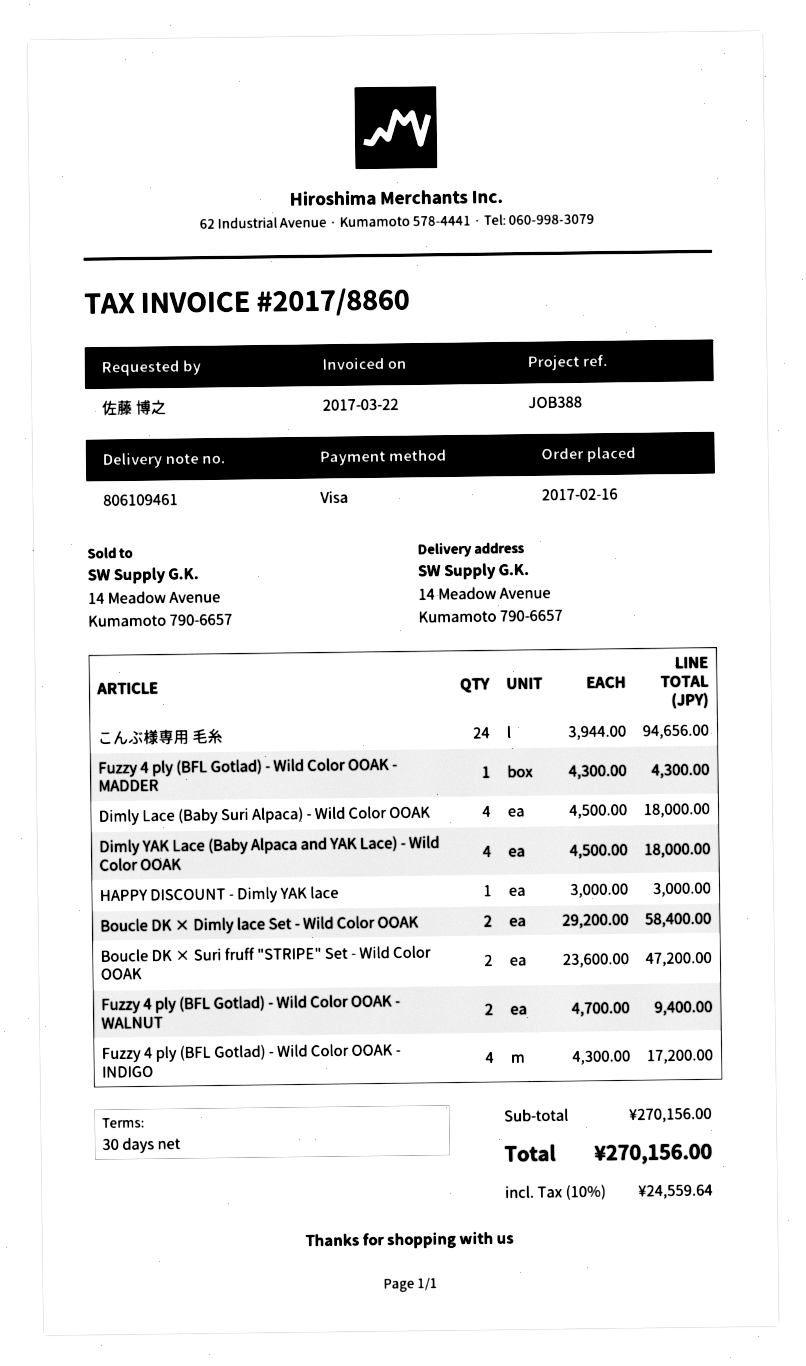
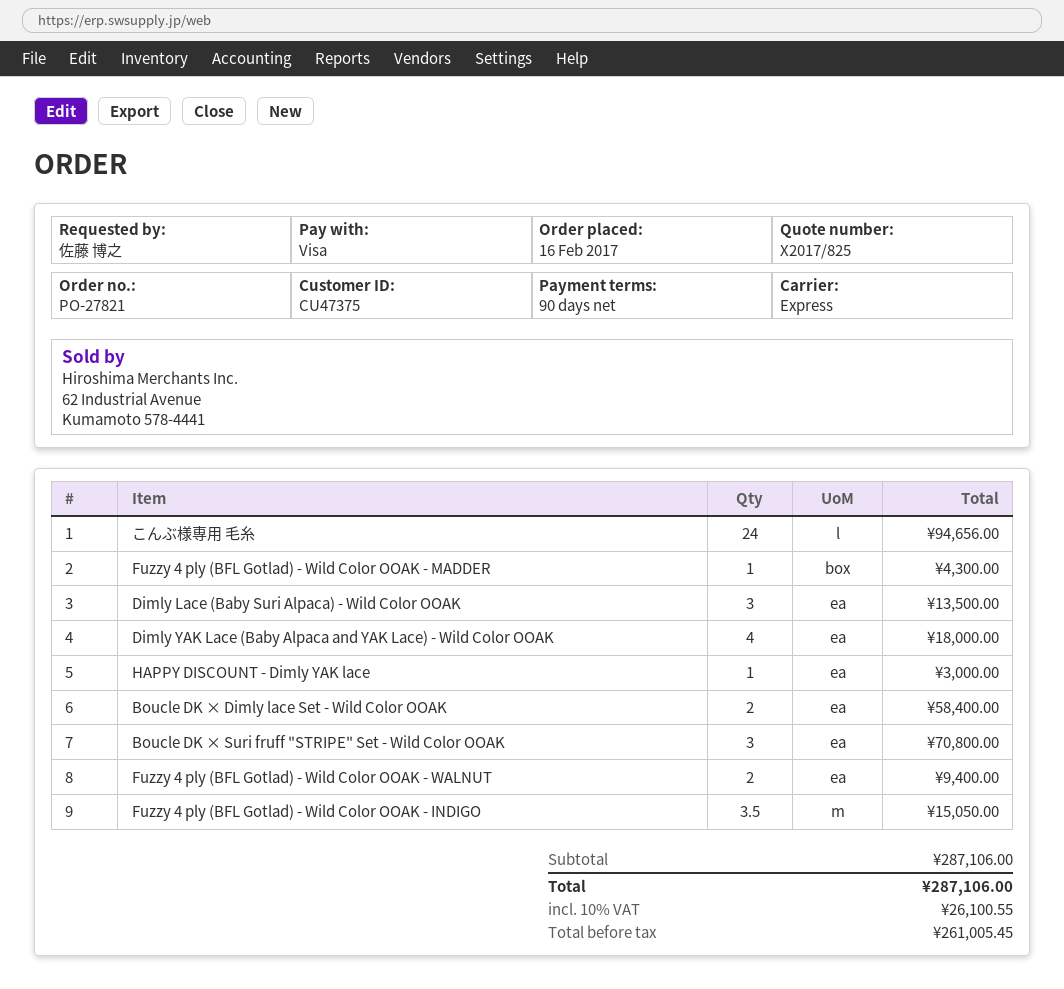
payment terms: 30 days -> 90 days
Dimly Lace (Baby Suri Alpaca) - Wild Color OOAK: 4 for 18000.00 -> 3 for 13500.00
Boucle DK × Suri fruff "STRIPE" Set - Wild Color OOAK: 2 for 47200.00 -> 3 for 70800.00
Fuzzy 4 ply (BFL Gotlad) - Wild Color OOAK - INDIGO: 4 for 17200.00 -> 3.5 for 15050.00
subtotal: 270156.00 -> 287106.00
tax: 10% = 24559.64 -> 10% = 26100.55
total: 270156.00 -> 287106.00

